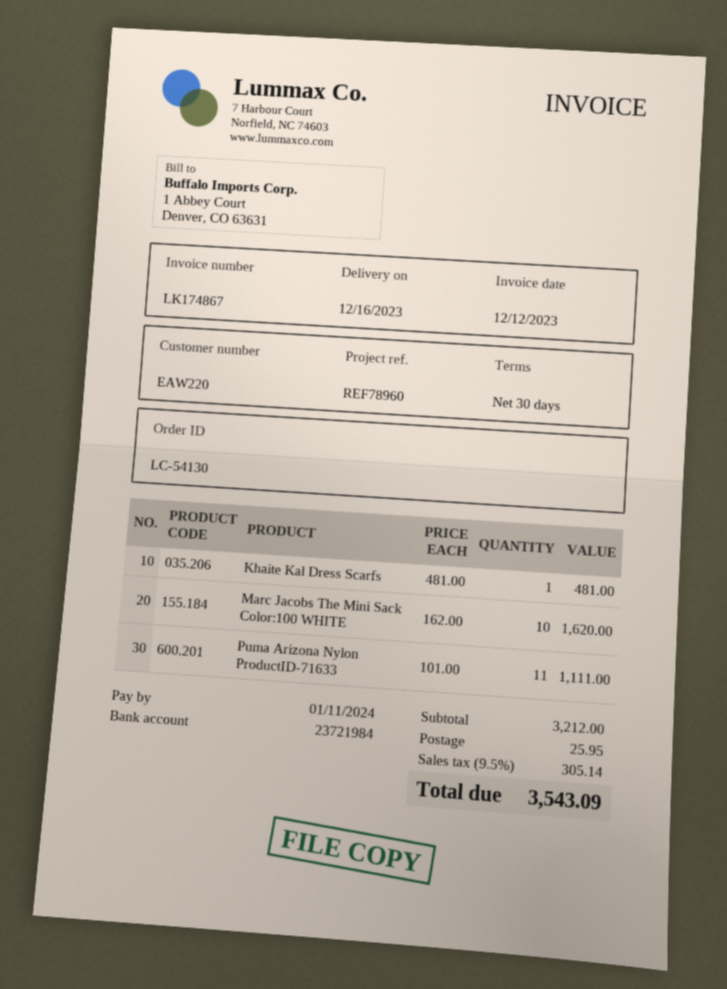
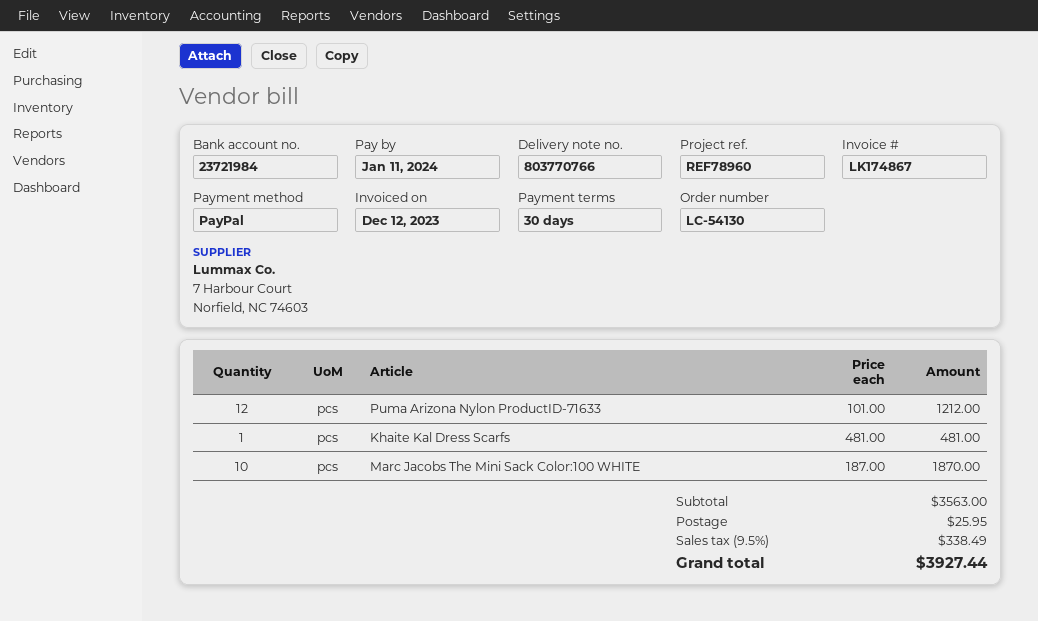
Marc Jacobs The Mini Sack Color:100 WHITE: 10 x 162.00 = 1620.00 -> 10 x 187.00 = 1870.00
Puma Arizona Nylon ProductID-71633: 11 x 101.00 = 1111.00 -> 12 x 101.00 = 1212.00
subtotal: 3212.00 -> 3563.00
tax: 9.5% = 305.14 -> 9.5% = 338.49
total: 3543.09 -> 3927.44

